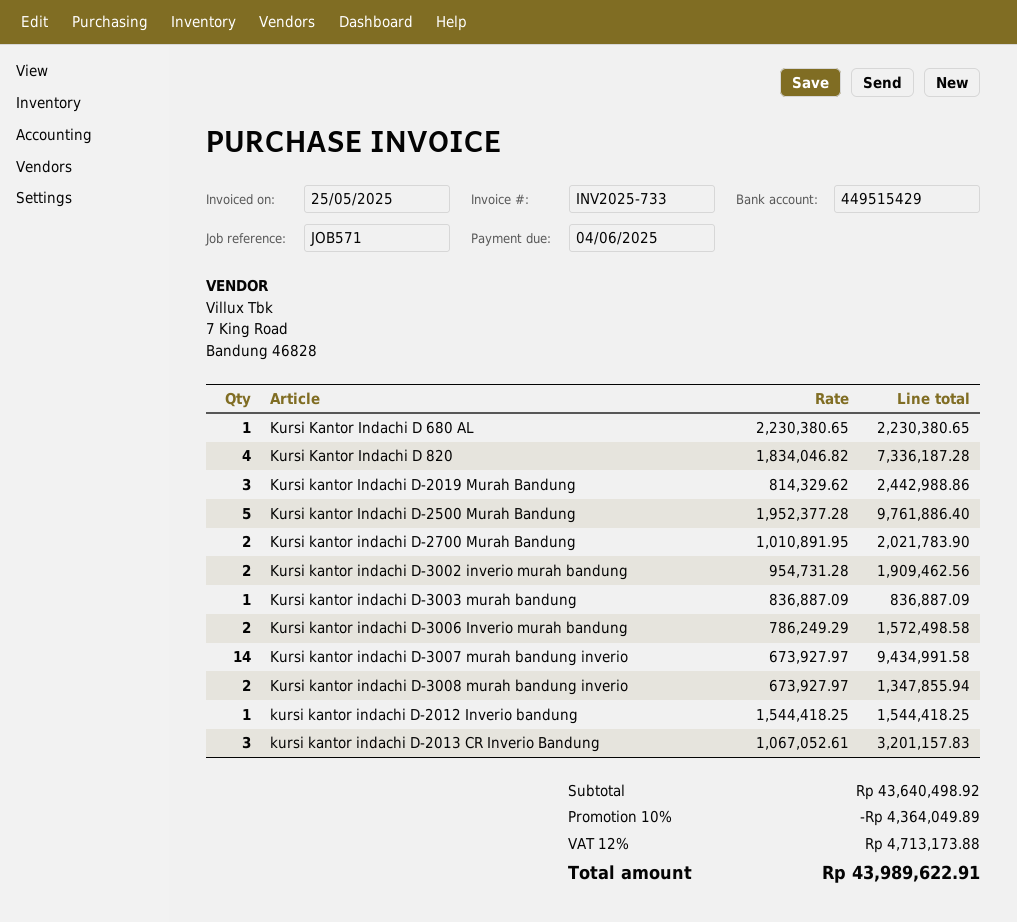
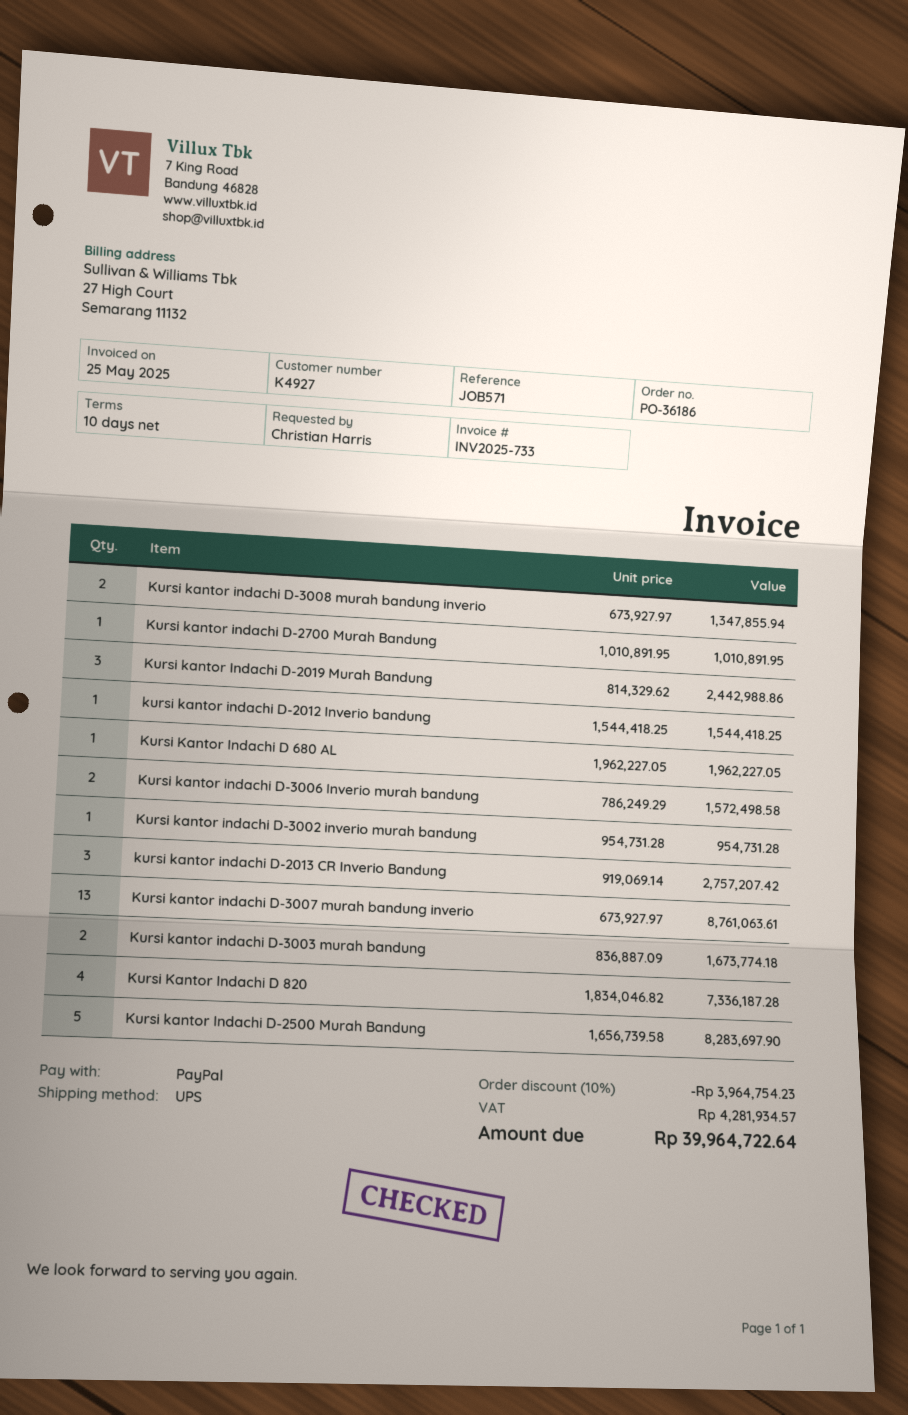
Kursi Kantor Indachi D 680 AL: 1 x 2230380.65 = 2230380.65 -> 1 x 1962227.05 = 1962227.05
Kursi kantor Indachi D-2500 Murah Bandung: 5 x 1952377.28 = 9761886.40 -> 5 x 1656739.58 = 8283697.90
Kursi kantor indachi D-2700 Murah Bandung: 2 x 1010891.95 = 2021783.90 -> 1 x 1010891.95 = 1010891.95
Kursi kantor indachi D-3002 inverio murah bandung: 2 x 954731.28 = 1909462.56 -> 1 x 954731.28 = 954731.28
Kursi kantor indachi D-3003 murah bandung: 1 x 836887.09 = 836887.09 -> 2 x 836887.09 = 1673774.18
Kursi kantor indachi D-3007 murah bandung inverio: 14 x 673927.97 = 9434991.58 -> 13 x 673927.97 = 8761063.61
kursi kantor indachi D-2013 CR Inverio Bandung: 3 x 1067052.61 = 3201157.83 -> 3 x 919069.14 = 2757207.42
discount: 10% = 4364049.89 -> 10% = 3964754.23
tax: 4713173.88 -> 4281934.57
total: 43989622.91 -> 39964722.64

